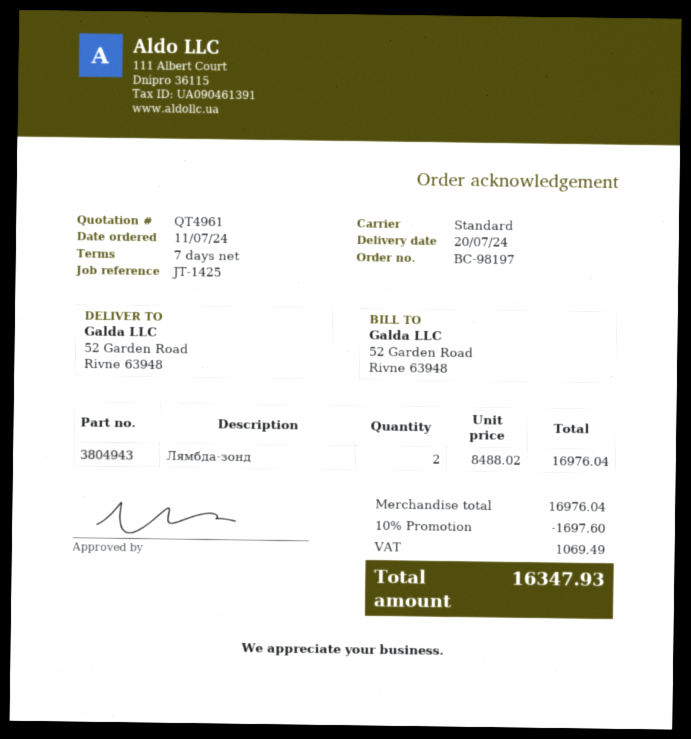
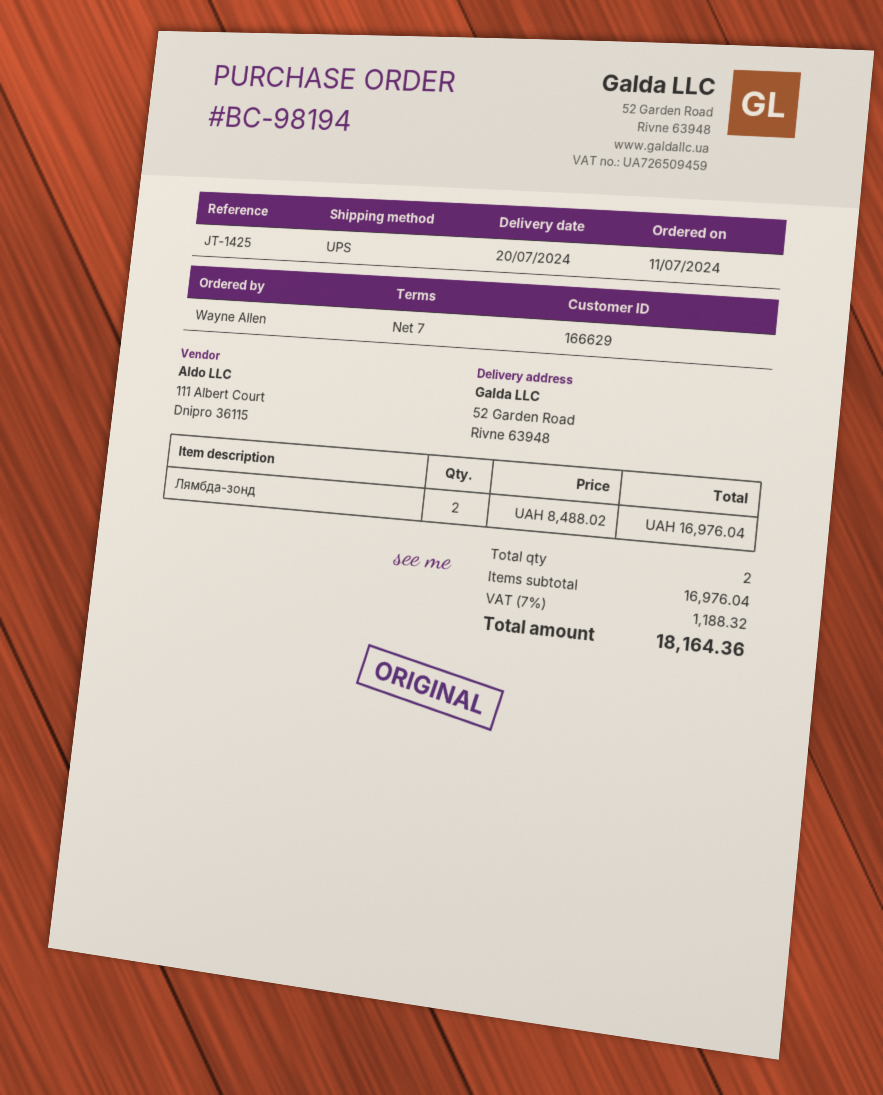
order number: BC-98197 -> BC-98194
shipping method: standard -> UPS
discount: 10% = 1697.60 -> none
tax: 1069.49 -> 1188.32
total: 16347.93 -> 18164.36

